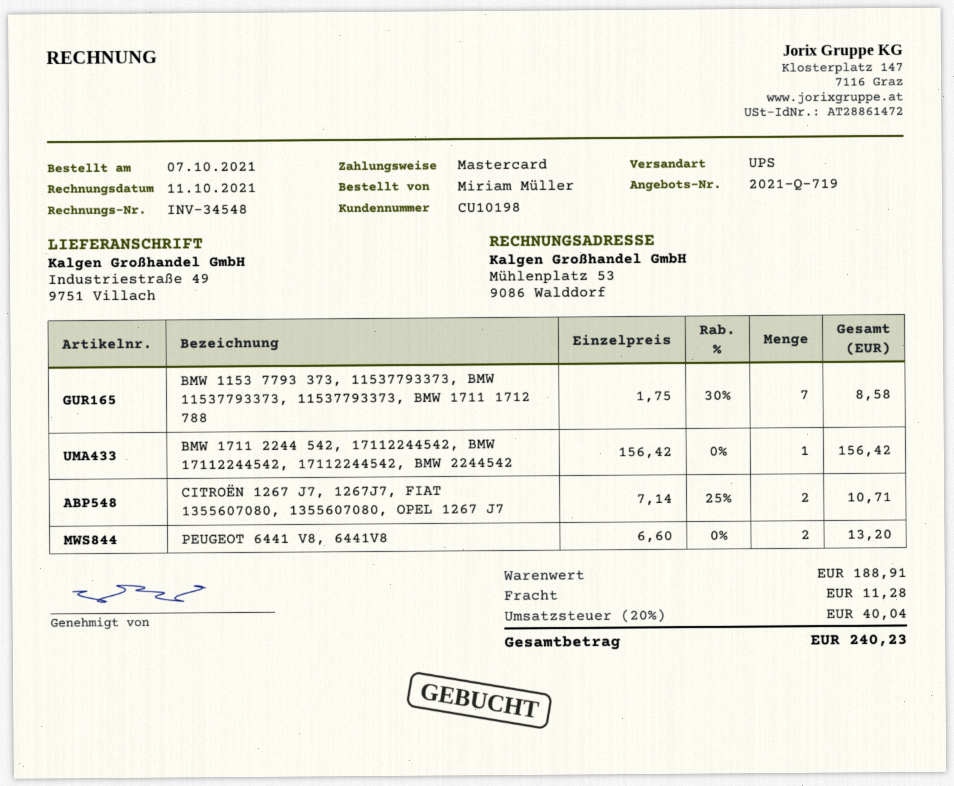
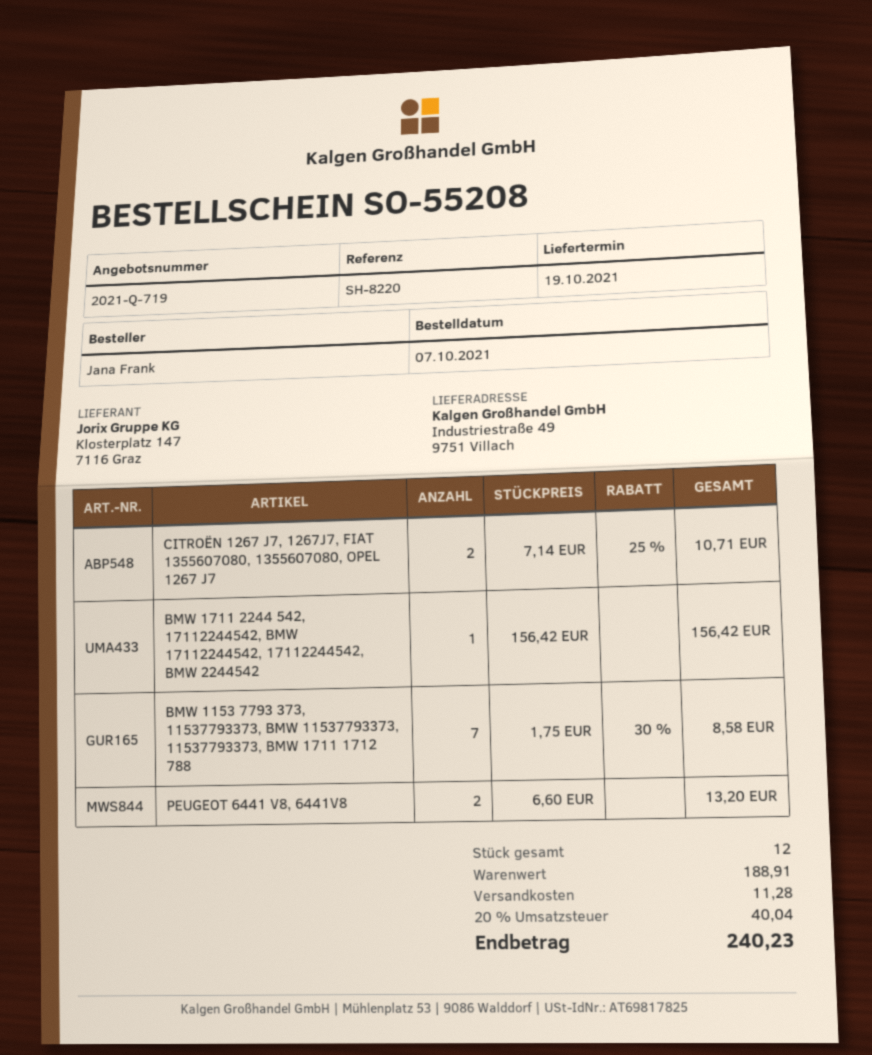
ordered by: Miriam Müller -> Jana Frank

